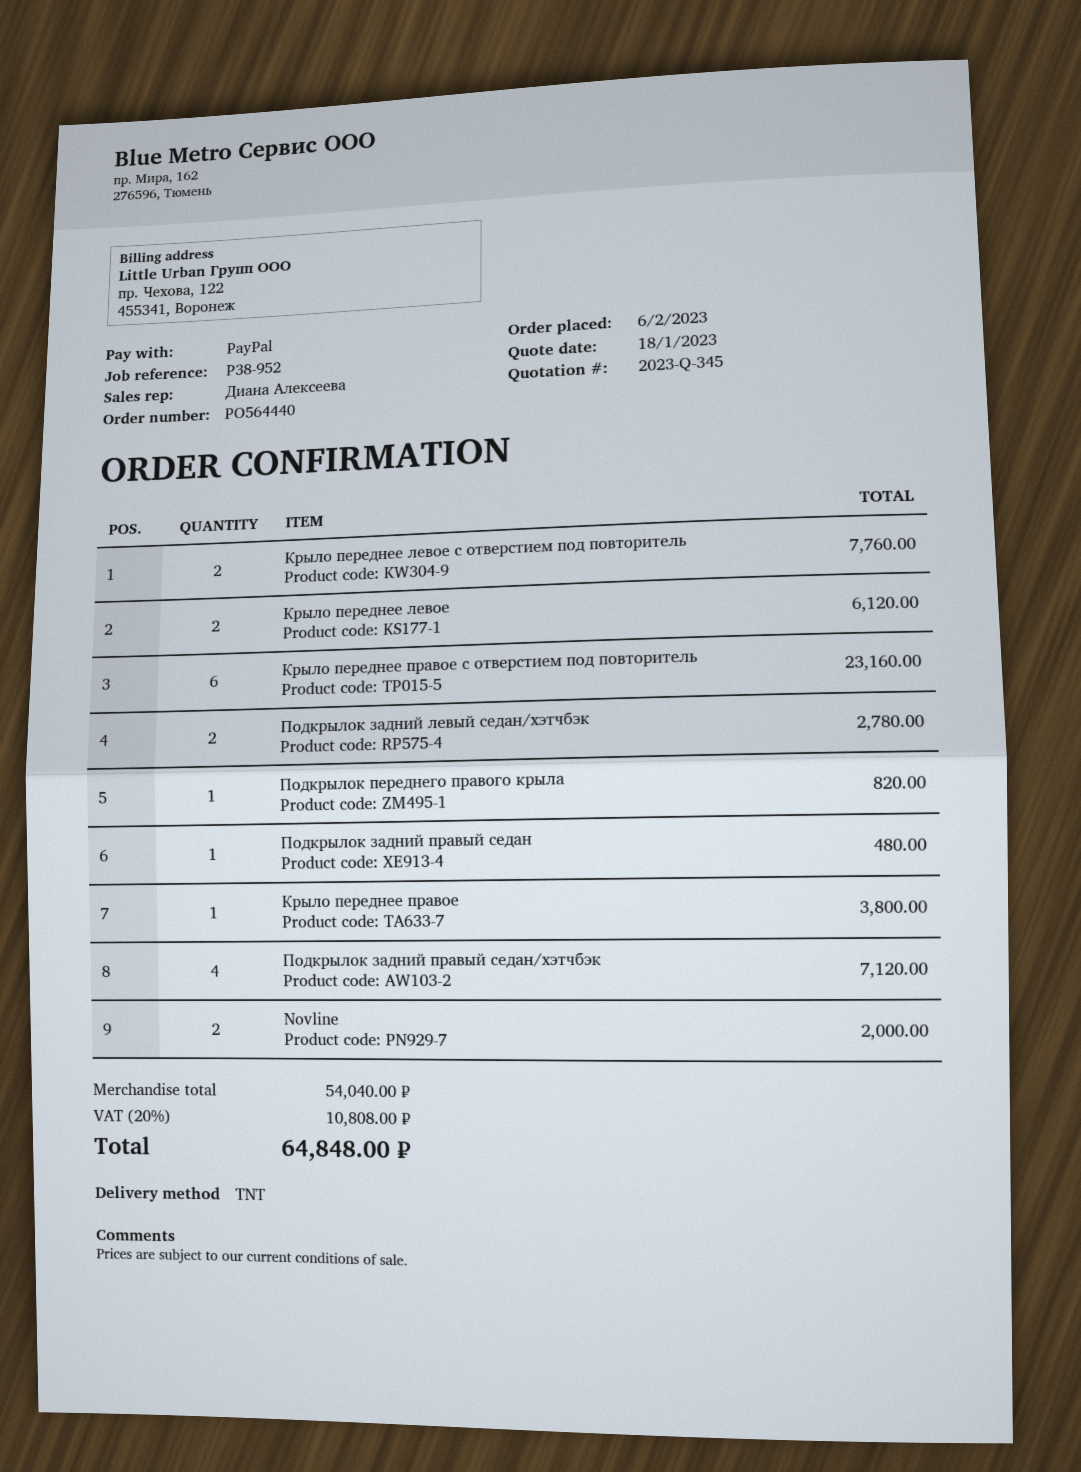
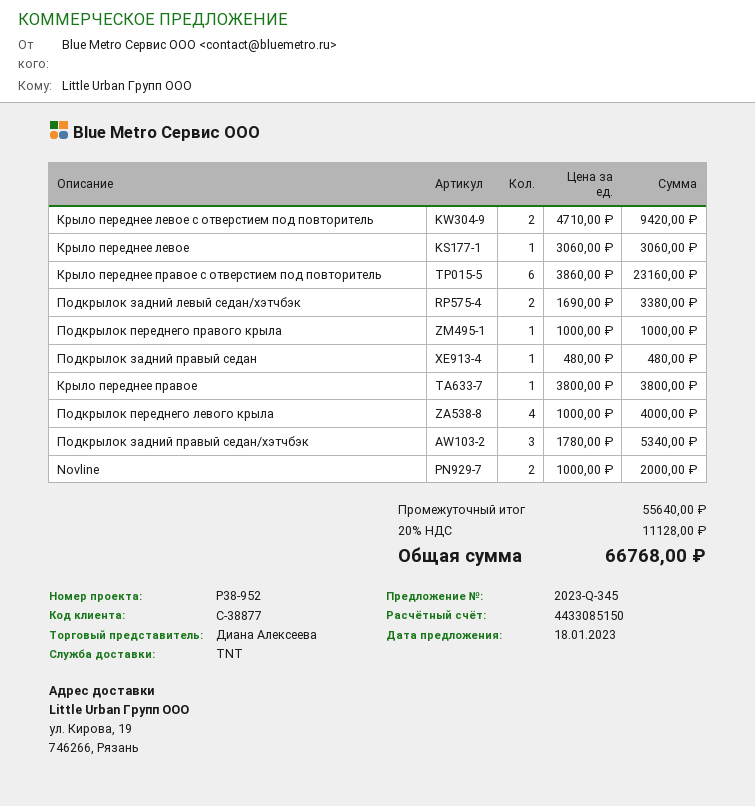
Крыло переднее левое с отверстием под повторитель: 2 for 7760.00 -> 2 for 9420.00
Крыло переднее левое: 2 for 6120.00 -> 1 for 3060.00
Подкрылок задний левый седан/хэтчбэк: 2 for 2780.00 -> 2 for 3380.00
Подкрылок переднего правого крыла: 1 for 820.00 -> 1 for 1000.00
Подкрылок задний правый седан/хэтчбэк: 4 for 7120.00 -> 3 for 5340.00
Подкрылок переднего левого крыла: none -> 4 for 4000.00
subtotal: 54040.00 -> 55640.00
tax: 20% = 10808.00 -> 20% = 11128.00
total: 64848.00 -> 66768.00

